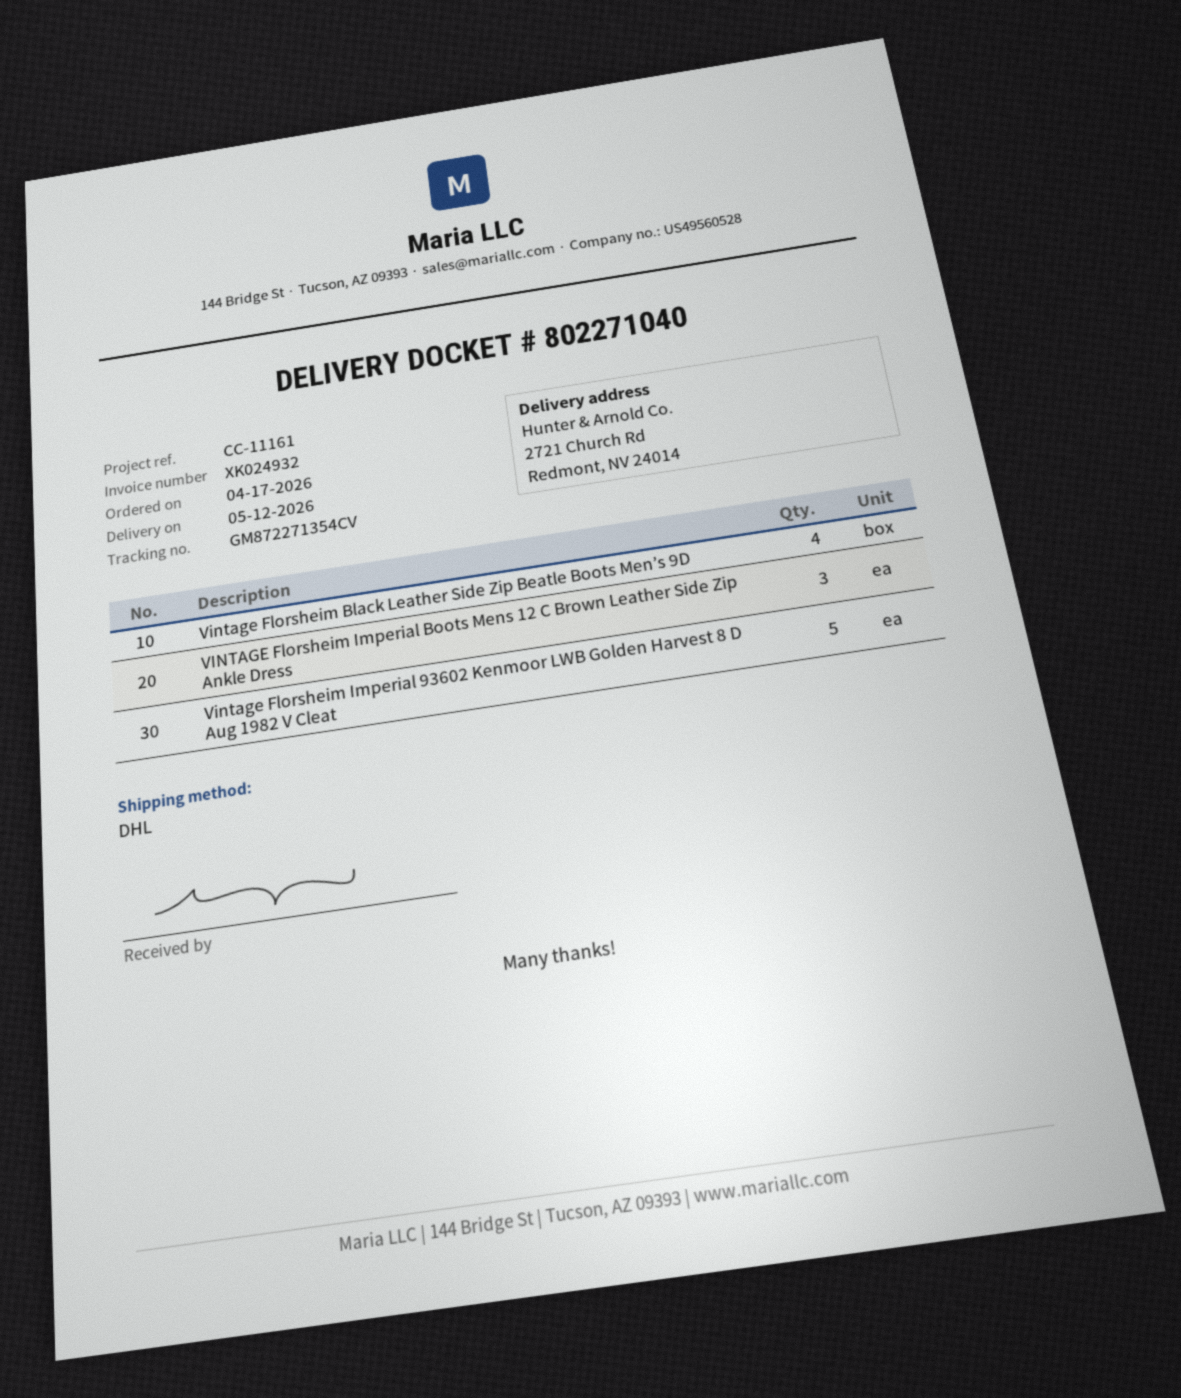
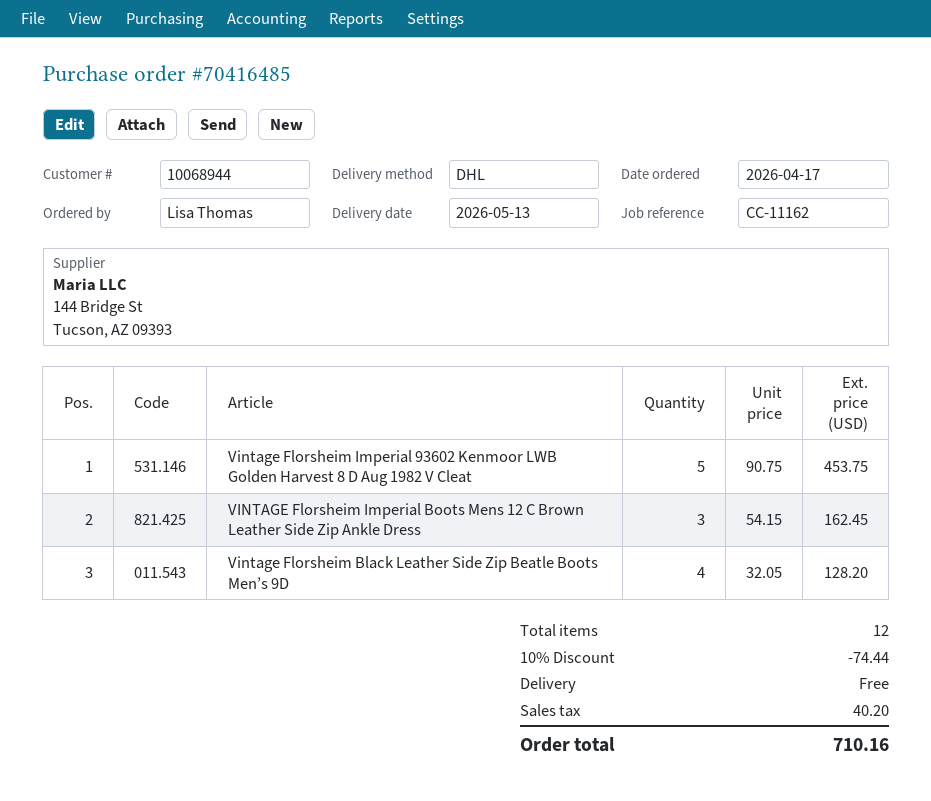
delivery date: 2026-05-12 -> 2026-05-13
reference: CC-11161 -> CC-11162

